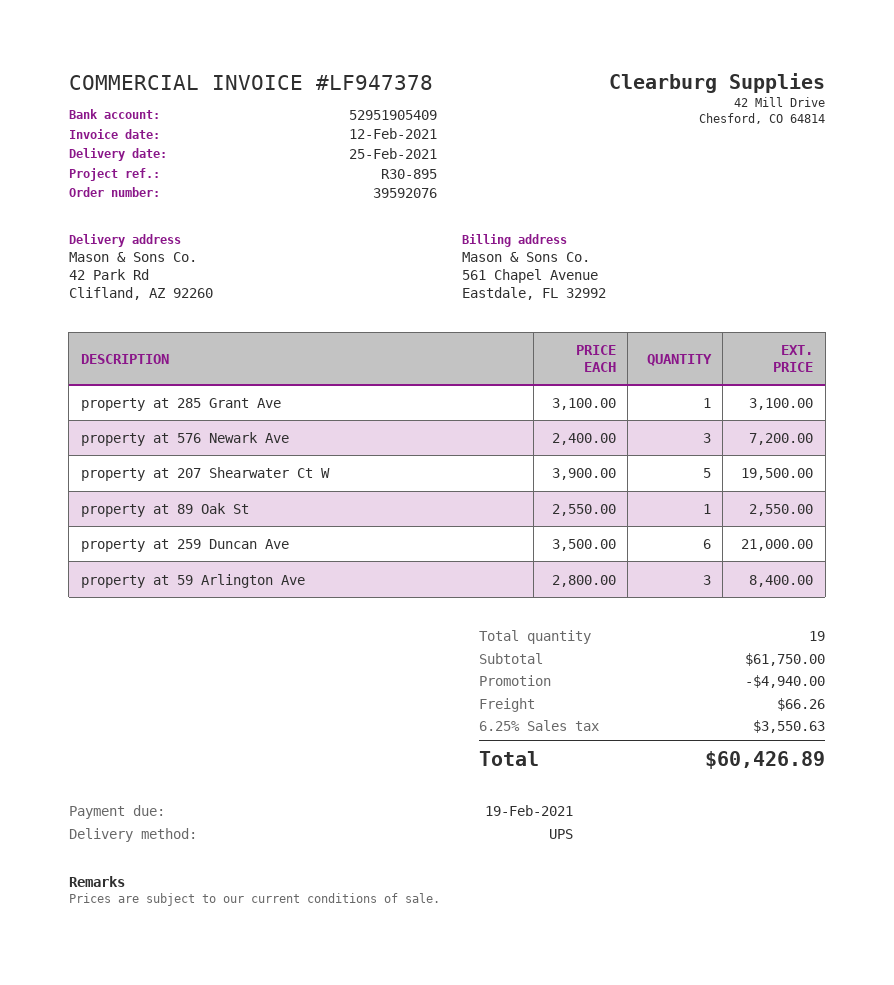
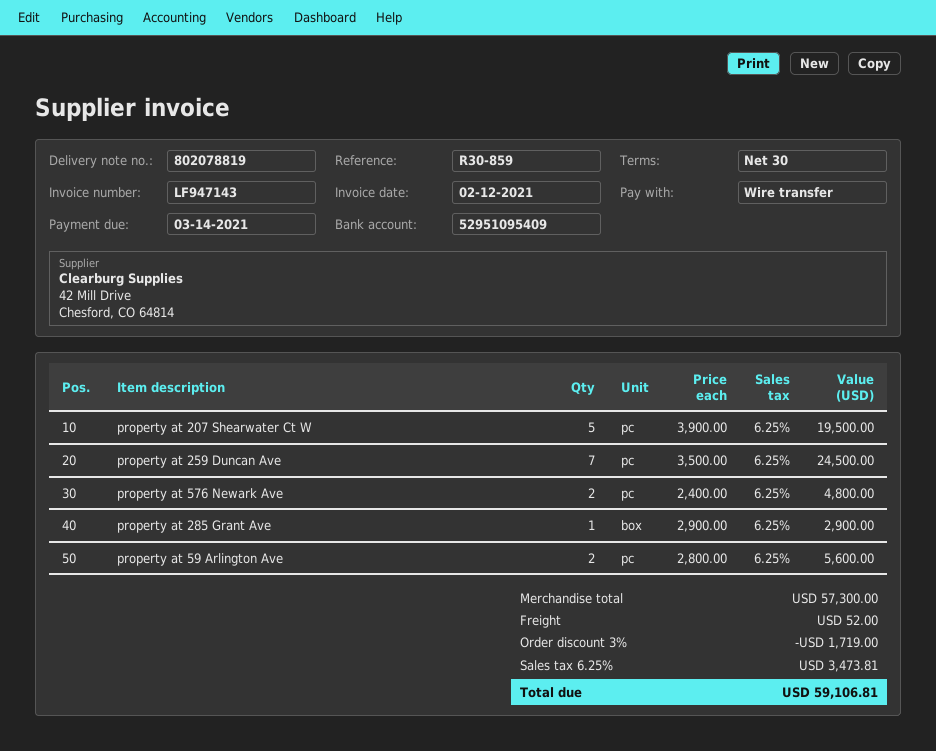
invoice number: LF947378 -> LF947143
due date: 2021-02-19 -> 2021-03-14
reference: R30-895 -> R30-859
bank account: 52951905409 -> 52951095409
property at 285 Grant Ave: 1 x 3100.00 = 3100.00 -> 1 x 2900.00 = 2900.00
property at 576 Newark Ave: 3 x 2400.00 = 7200.00 -> 2 x 2400.00 = 4800.00
property at 89 Oak St: 1 x 2550.00 = 2550.00 -> none
property at 259 Duncan Ave: 6 x 3500.00 = 21000.00 -> 7 x 3500.00 = 24500.00
property at 59 Arlington Ave: 3 x 2800.00 = 8400.00 -> 2 x 2800.00 = 5600.00
subtotal: 61750.00 -> 57300.00
discount: 4940.00 -> 1719.00
shipping: 66.26 -> 52.00
tax: 6.25% = 3550.63 -> 6.25% = 3473.81
total: 60426.89 -> 59106.81

